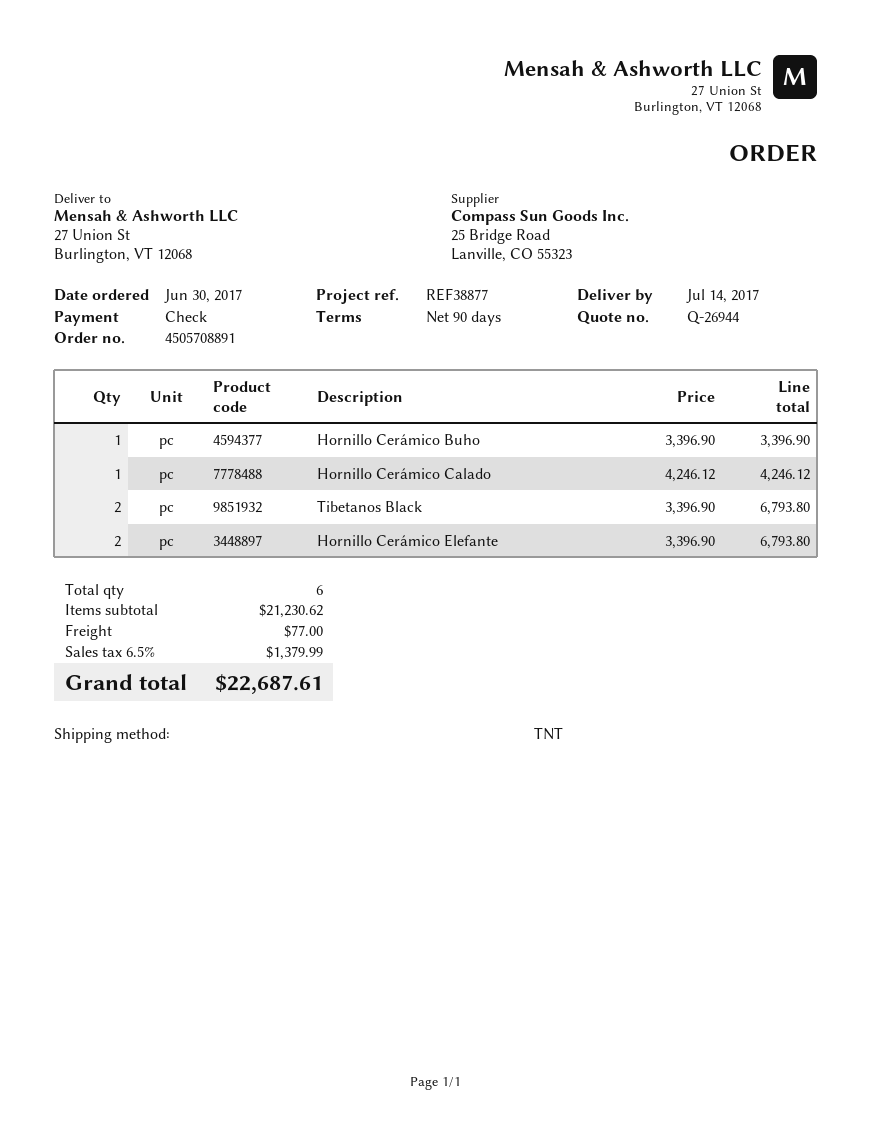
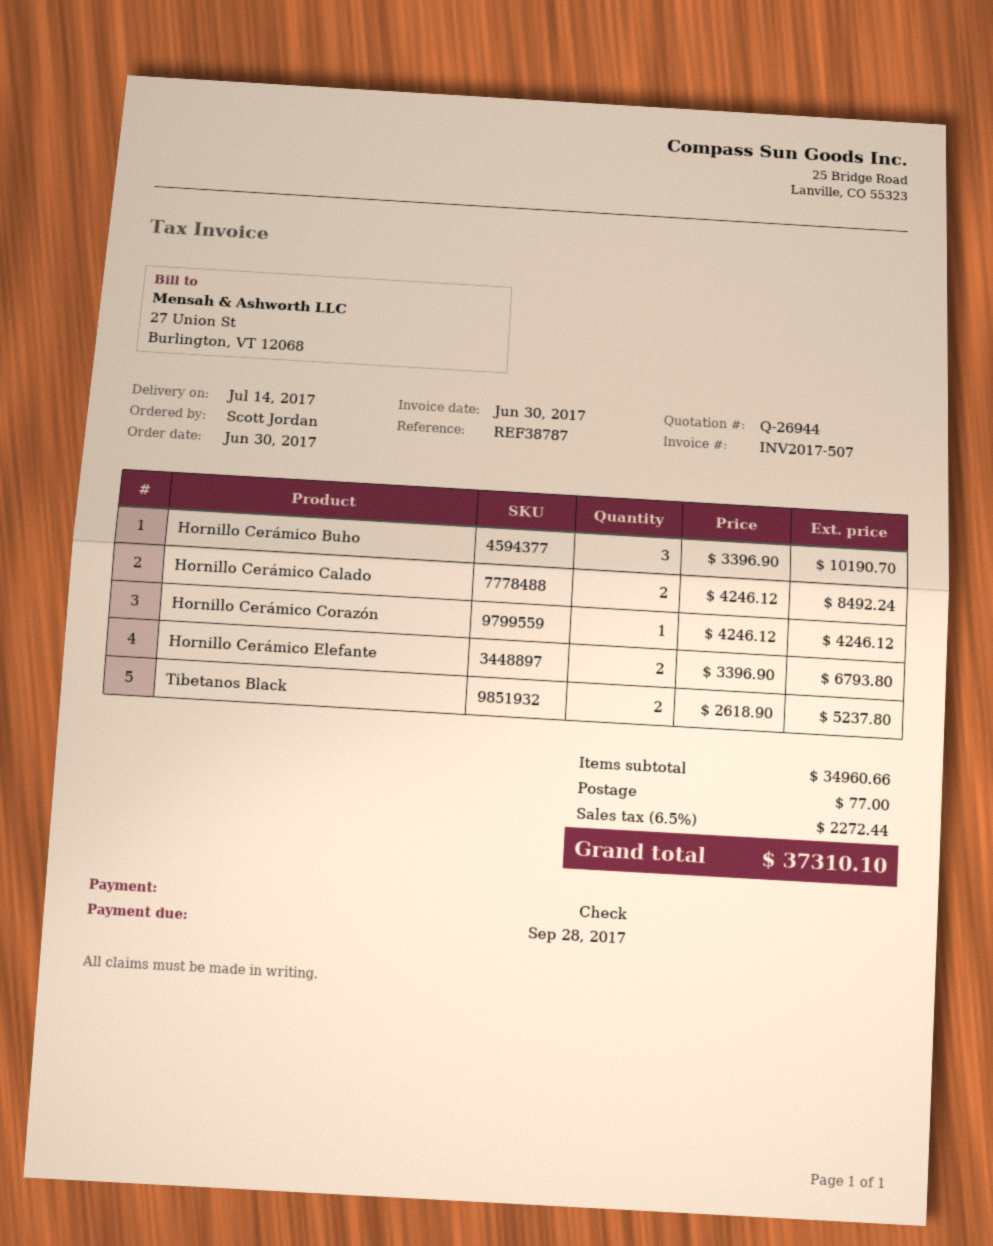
reference: REF38877 -> REF38787
Hornillo Cerámico Buho: 1 x 3396.90 = 3396.90 -> 3 x 3396.90 = 10190.70
Hornillo Cerámico Calado: 1 x 4246.12 = 4246.12 -> 2 x 4246.12 = 8492.24
Tibetanos Black: 2 x 3396.90 = 6793.80 -> 2 x 2618.90 = 5237.80
Hornillo Cerámico Corazón: none -> 1 x 4246.12 = 4246.12
subtotal: 21230.62 -> 34960.66
tax: 6.5% = 1379.99 -> 6.5% = 2272.44
total: 22687.61 -> 37310.10

